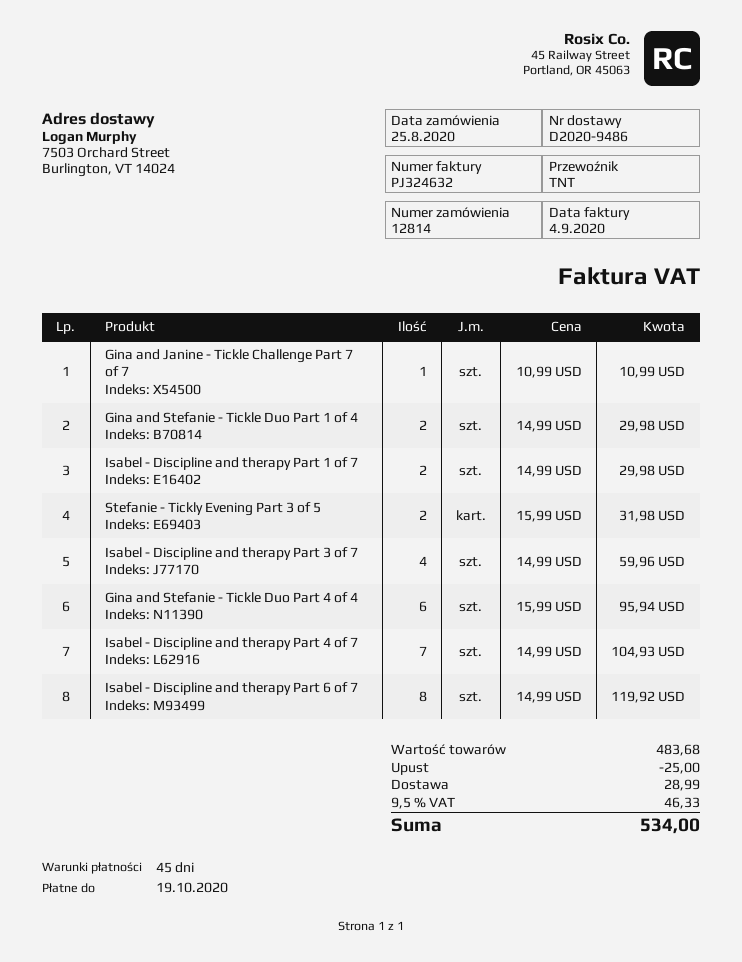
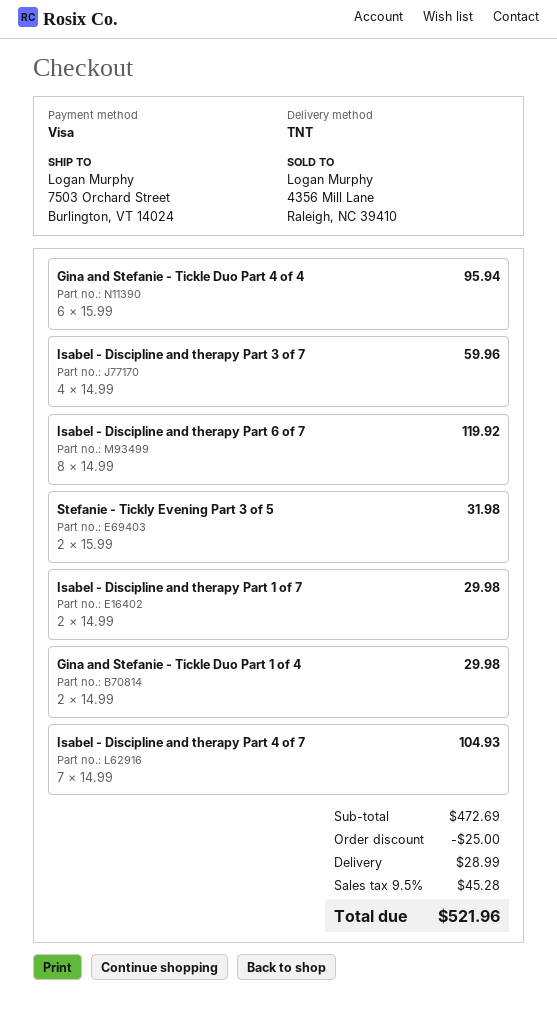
Gina and Janine - Tickle Challenge Part 7 of 7: 1 x 10.99 = 10.99 -> none
subtotal: 483.68 -> 472.69
tax: 9.5% = 46.33 -> 9.5% = 45.28
total: 534.00 -> 521.96

